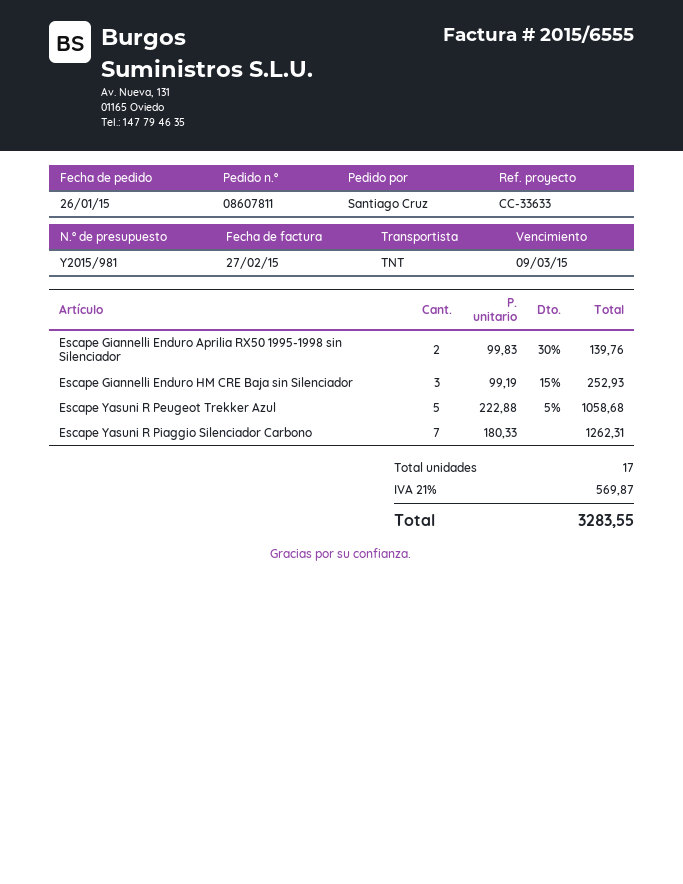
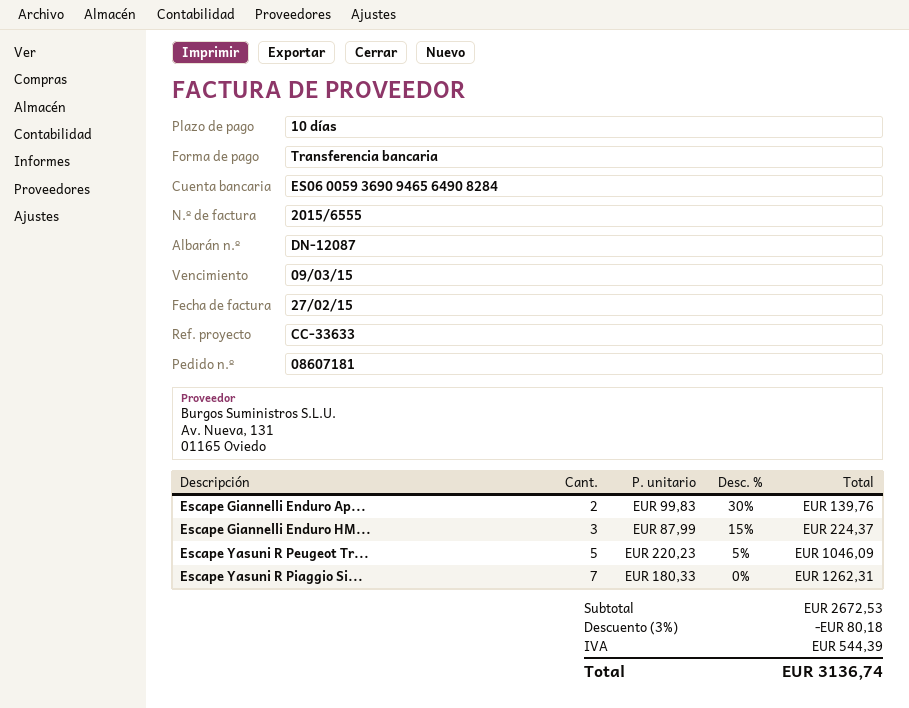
order number: 08607811 -> 08607181
Escape Giannelli Enduro HM CRE Baja sin Silenciador: 3 x 99.19 - 15% = 252.93 -> 3 x 87.99 - 15% = 224.37
Escape Yasuni R Peugeot Trekker Azul: 5 x 222.88 - 5% = 1058.68 -> 5 x 220.23 - 5% = 1046.09
discount: none -> 3% = 80.18
tax: 569.87 -> 544.39
total: 3283.55 -> 3136.74

